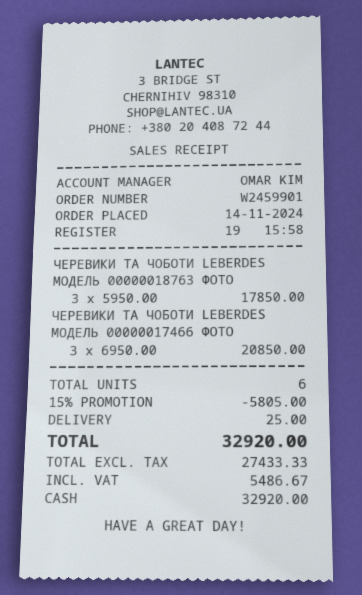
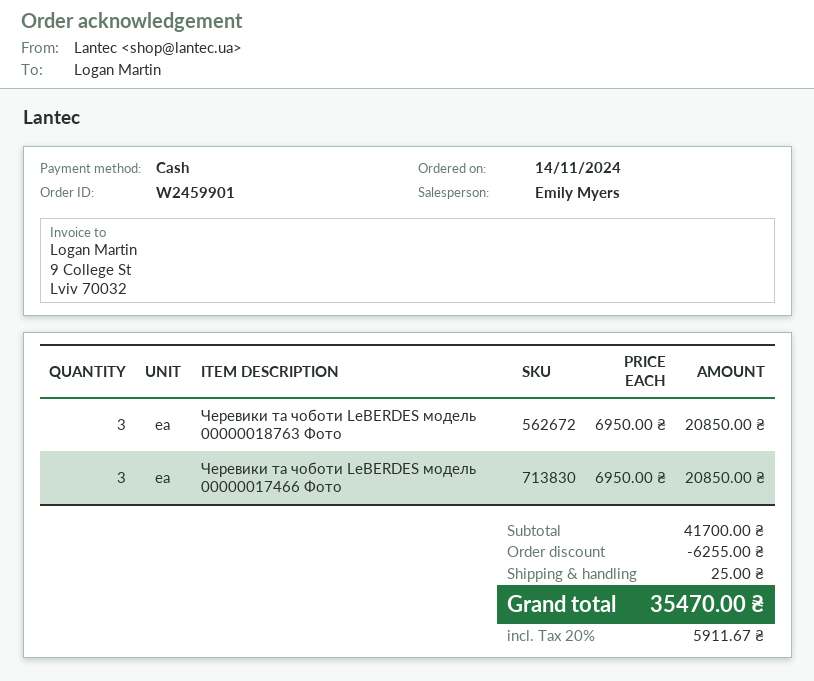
sales rep: OMAR KIM -> Emily Myers
ЧЕРЕВИКИ ТА ЧОБОТИ LEBERDES МОДЕЛЬ 00000018763 ФОТО: 3 x 5950.00 = 17850.00 -> 3 x 6950.00 = 20850.00
discount: 5805.00 -> 6255.00
tax: 5486.67 -> 5911.67
total: 32920.00 -> 35470.00

